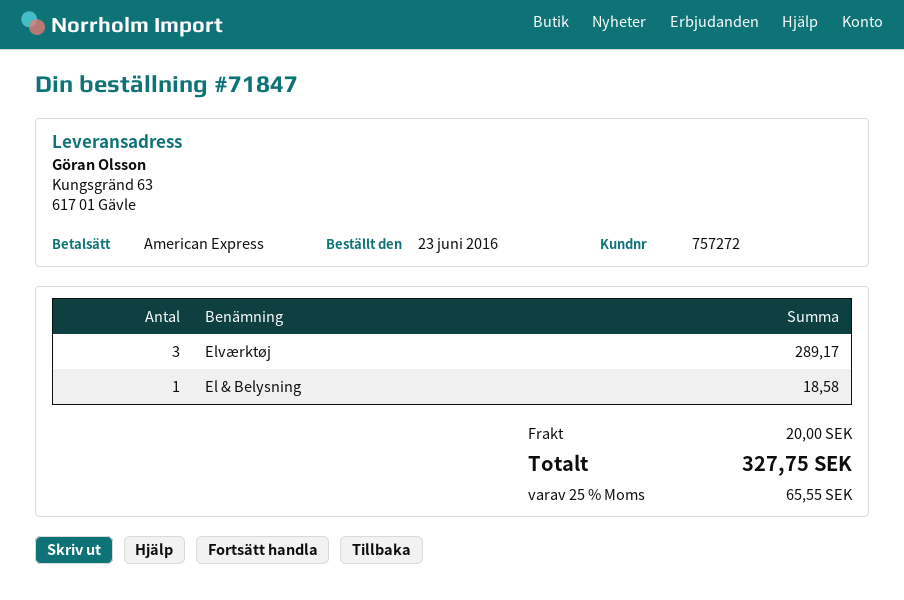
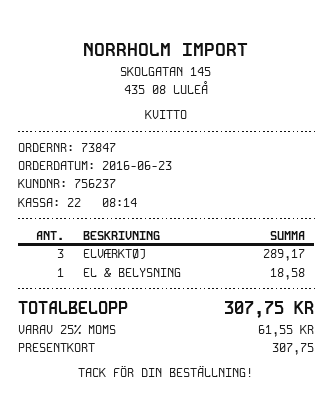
order number: 71847 -> 73847
customer number: 757272 -> 756237
payment method: American Express -> gift card
shipping: 20.00 -> none
tax: 25% = 65.55 -> 25% = 61.55
total: 327.75 -> 307.75

